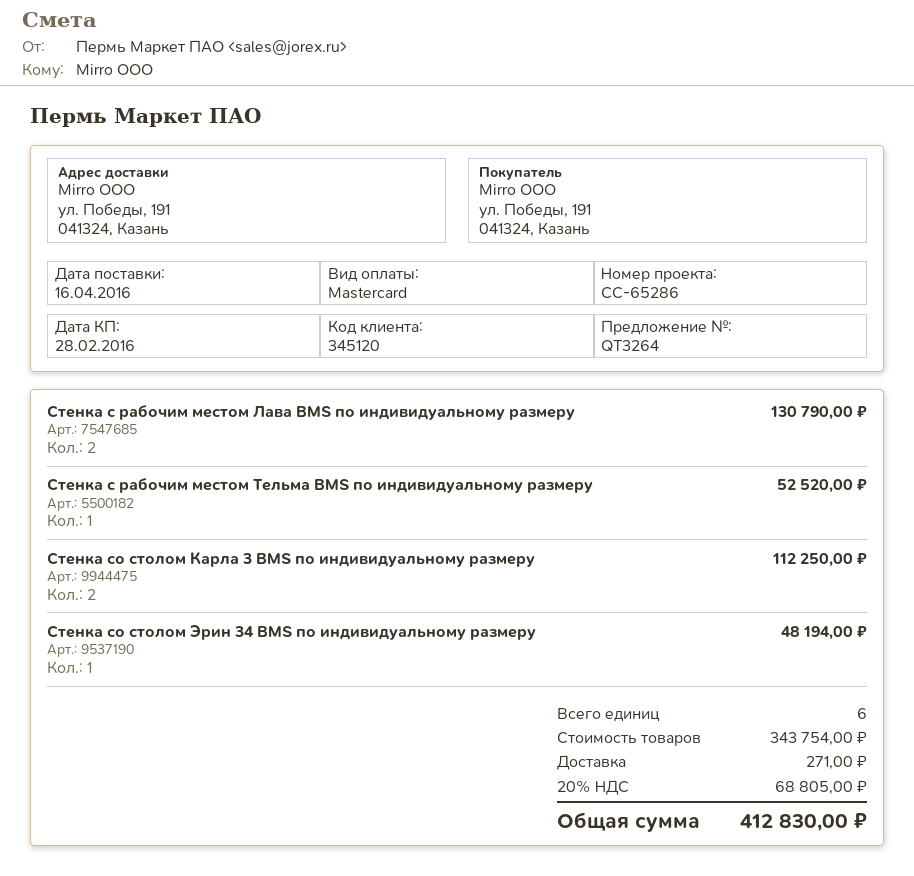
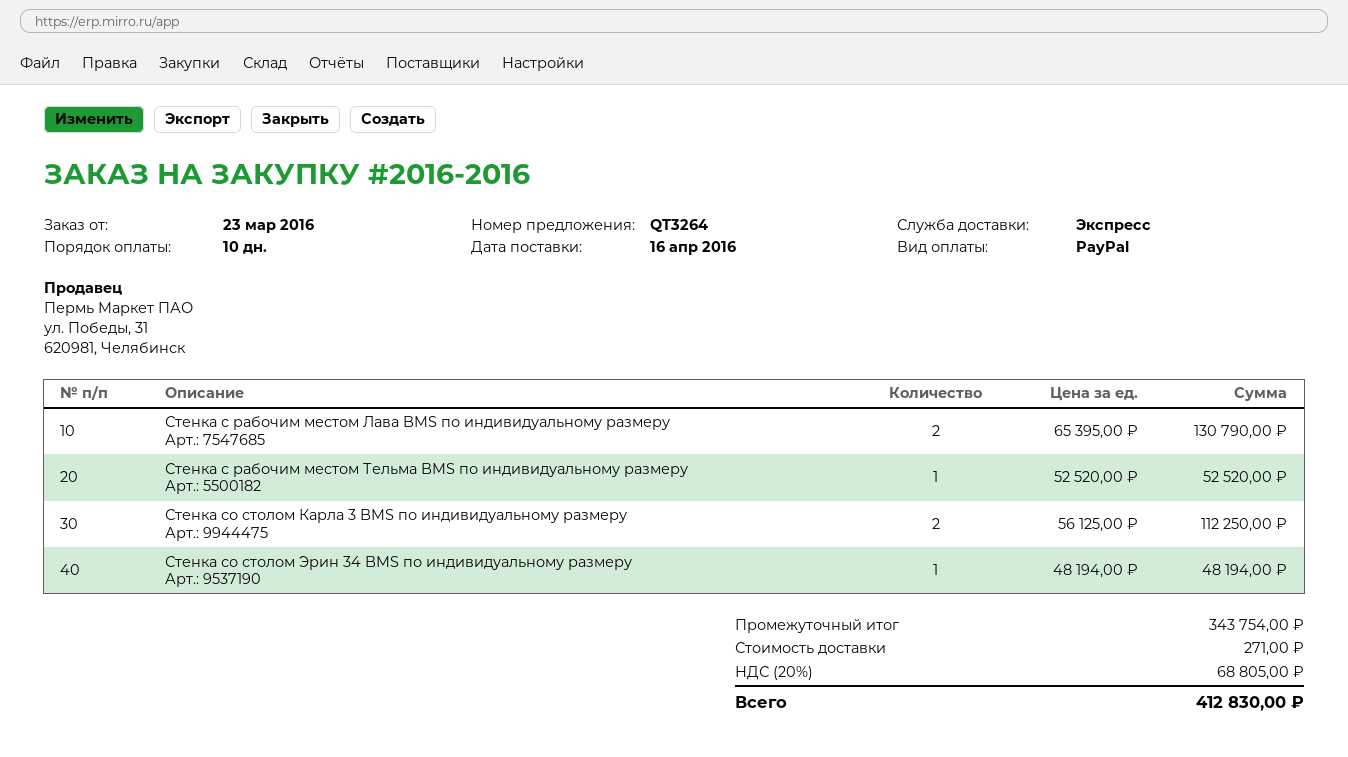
payment method: Mastercard -> PayPal

